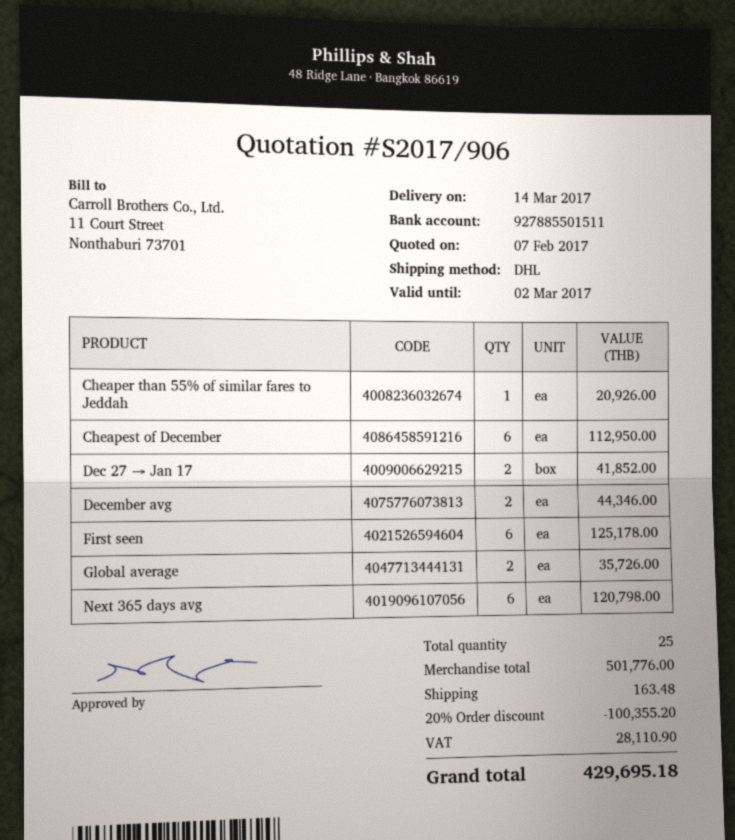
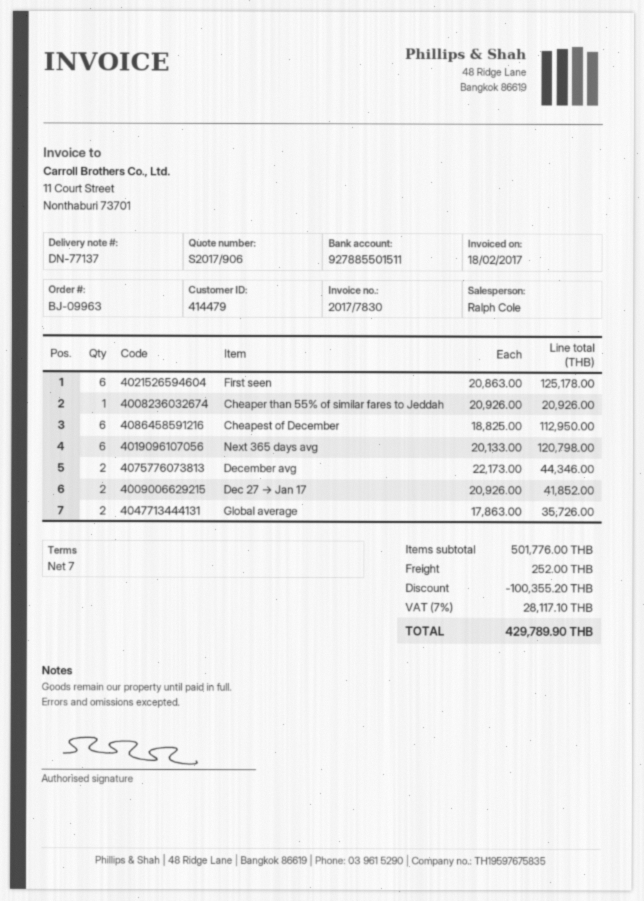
shipping: 163.48 -> 252.00
tax: 28110.90 -> 28117.10
total: 429695.18 -> 429789.90

